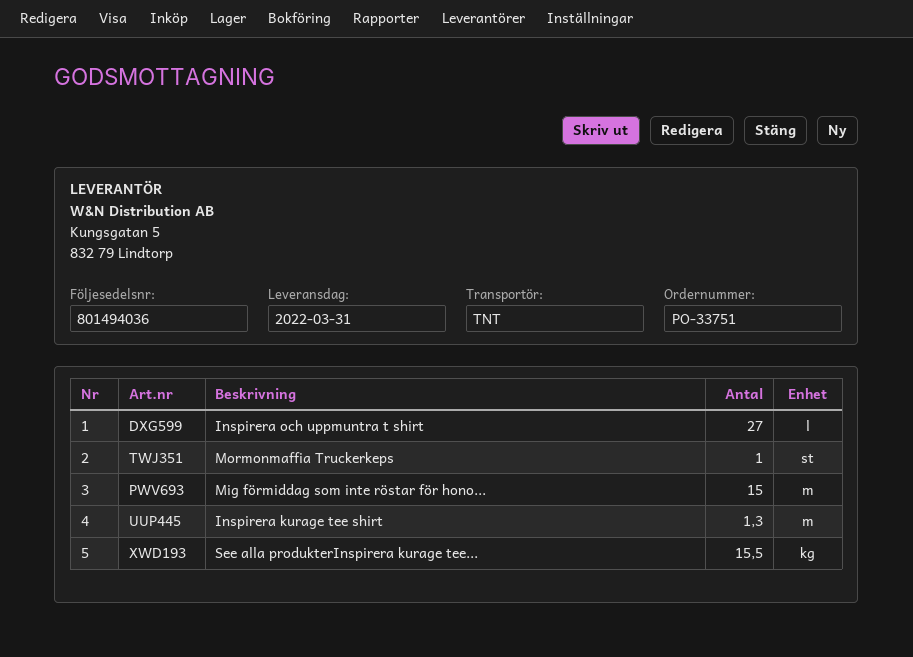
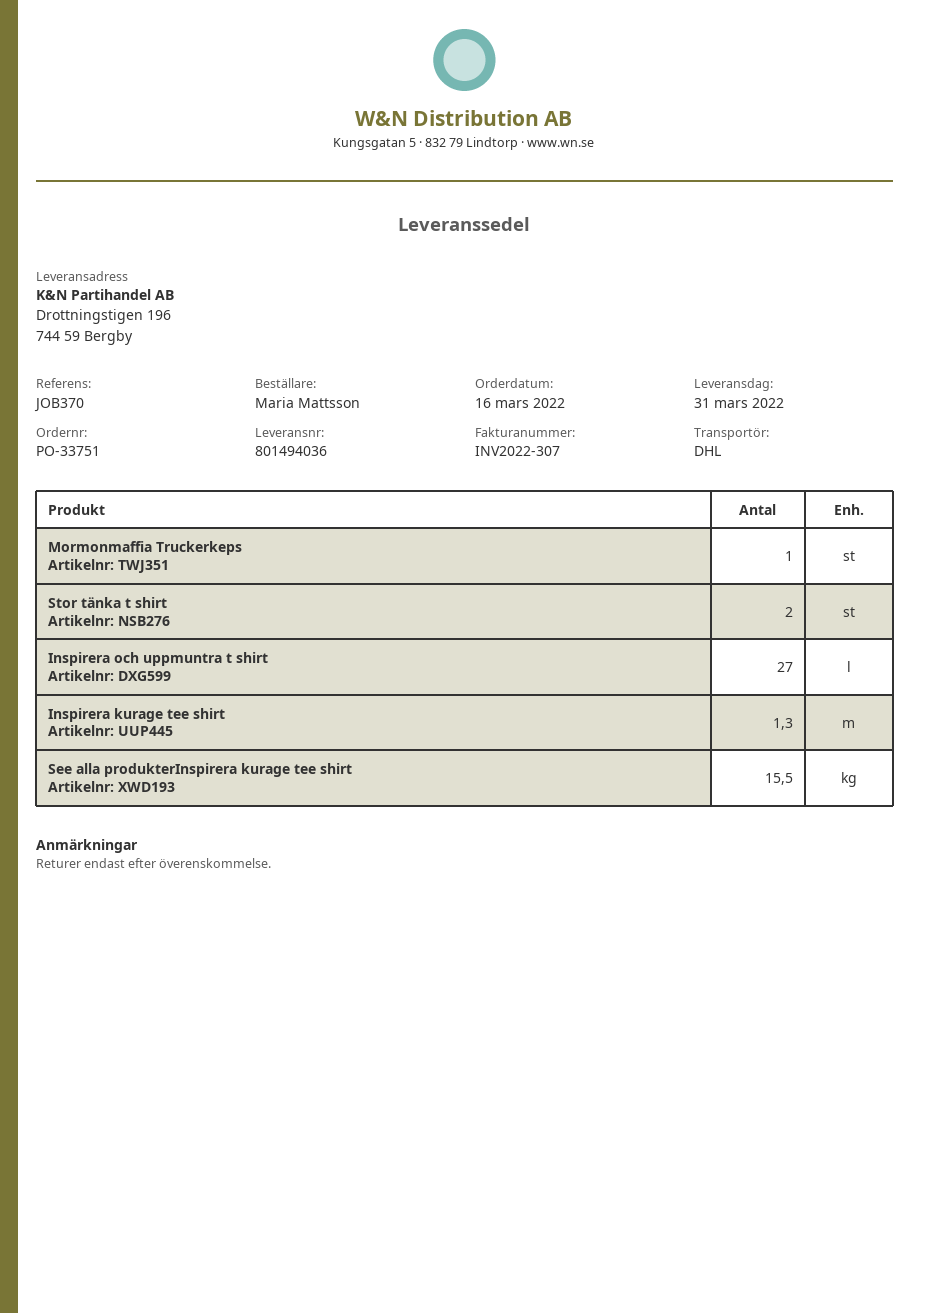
shipping method: TNT -> DHL
Mig förmiddag som inte röstar för hono...: 15 -> none
Stor tänka t shirt: none -> 2

